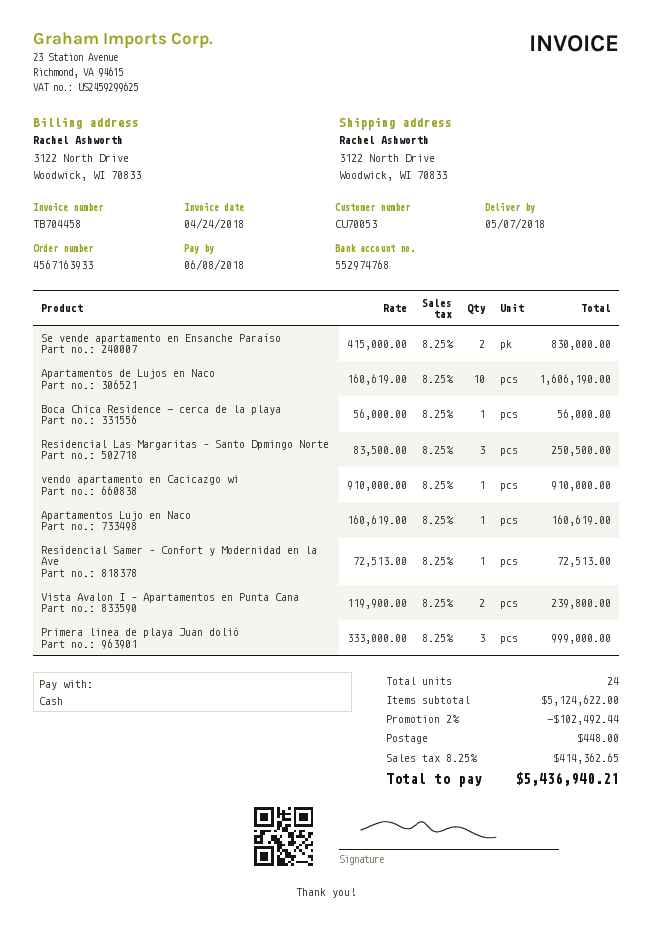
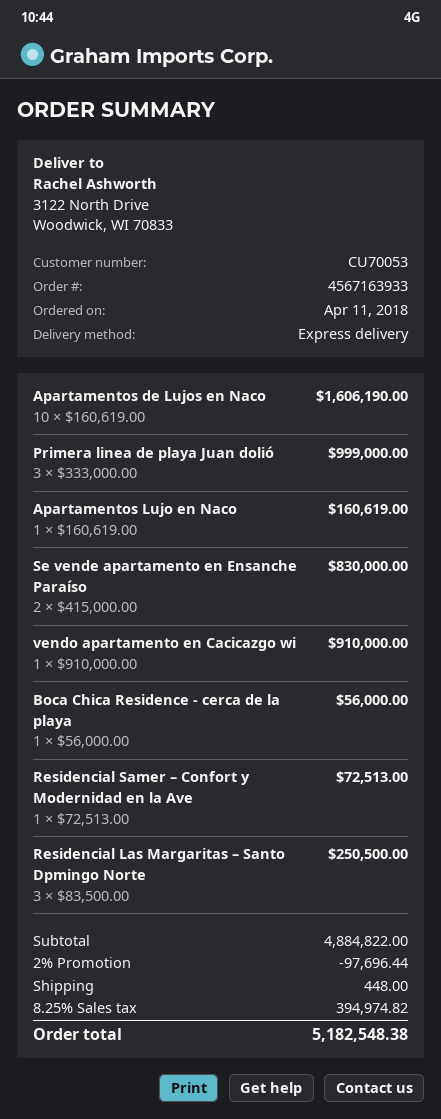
Vista Avalon I – Apartamentos en Punta Cana: 2 x 119900.00 = 239800.00 -> none
subtotal: 5124622.00 -> 4884822.00
discount: 2% = 102492.44 -> 2% = 97696.44
tax: 8.25% = 414362.65 -> 8.25% = 394974.82
total: 5436940.21 -> 5182548.38

